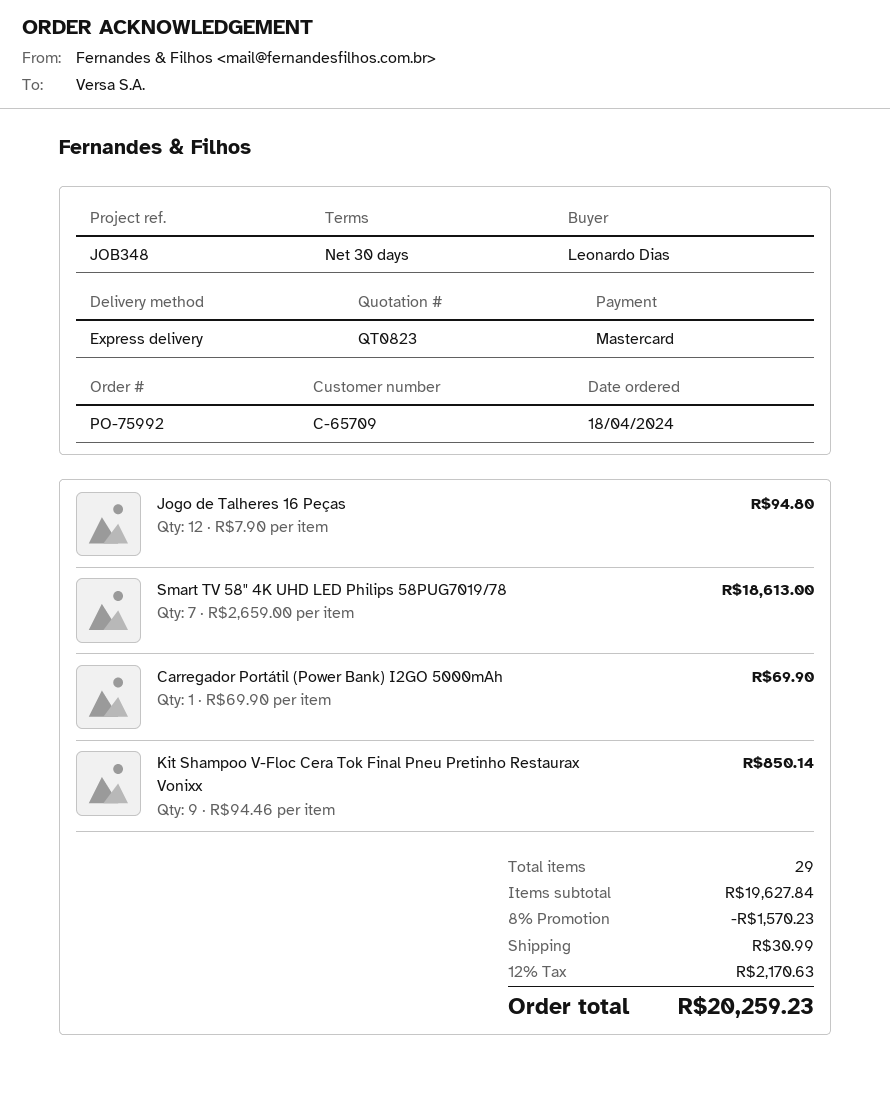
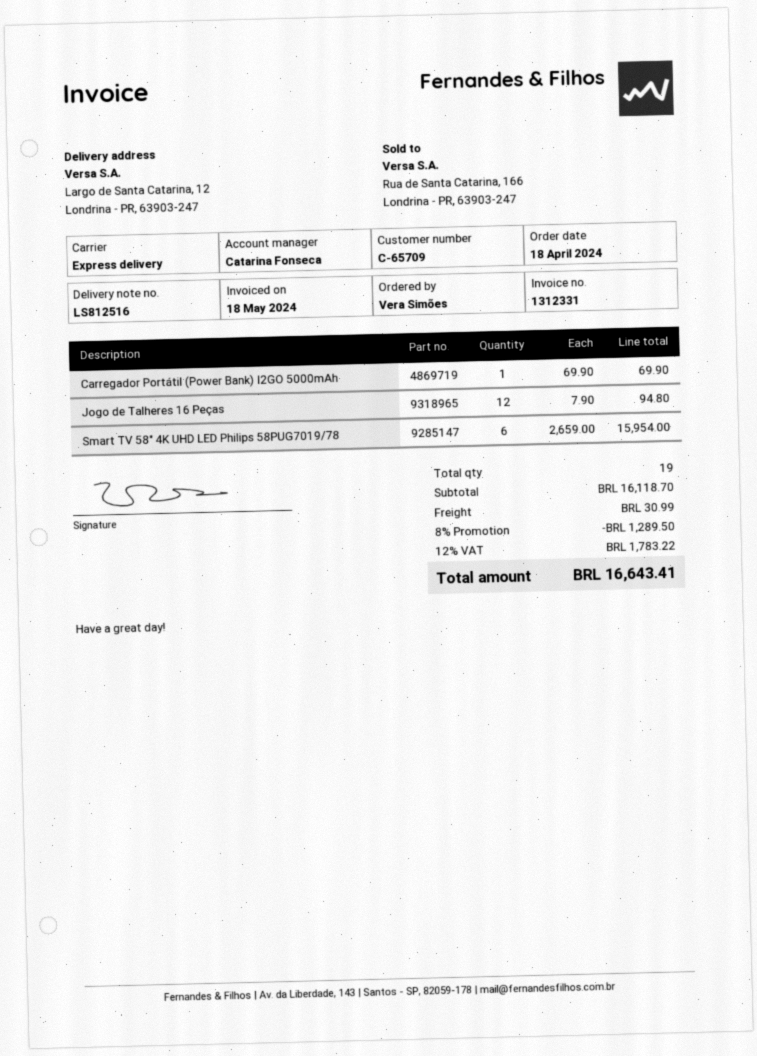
ordered by: Leonardo Dias -> Vera Simões
Smart TV 58" 4K UHD LED Philips 58PUG7019/78: 7 x 2659.00 = 18613.00 -> 6 x 2659.00 = 15954.00
Kit Shampoo V-Floc Cera Tok Final Pneu Pretinho Restaurax Vonixx: 9 x 94.46 = 850.14 -> none
total quantity: 29 -> 19
subtotal: 19627.84 -> 16118.70
discount: 8% = 1570.23 -> 8% = 1289.50
tax: 12% = 2170.63 -> 12% = 1783.22
total: 20259.23 -> 16643.41

